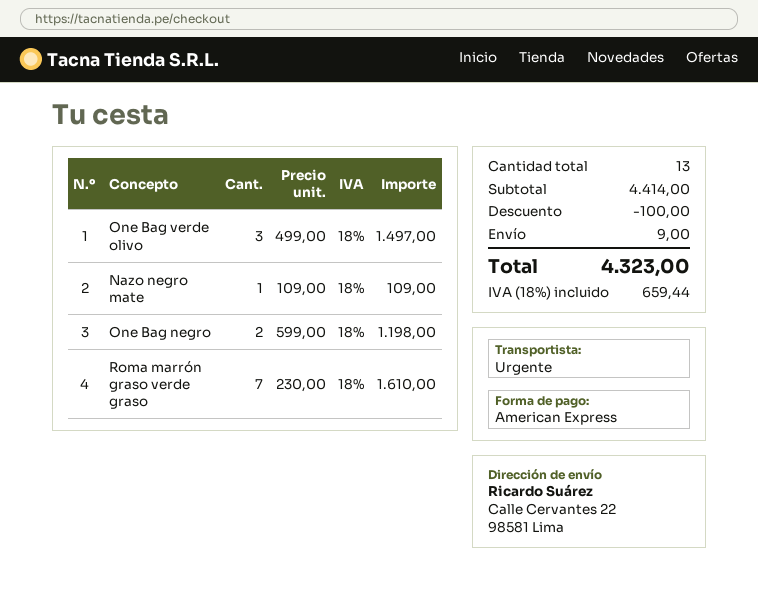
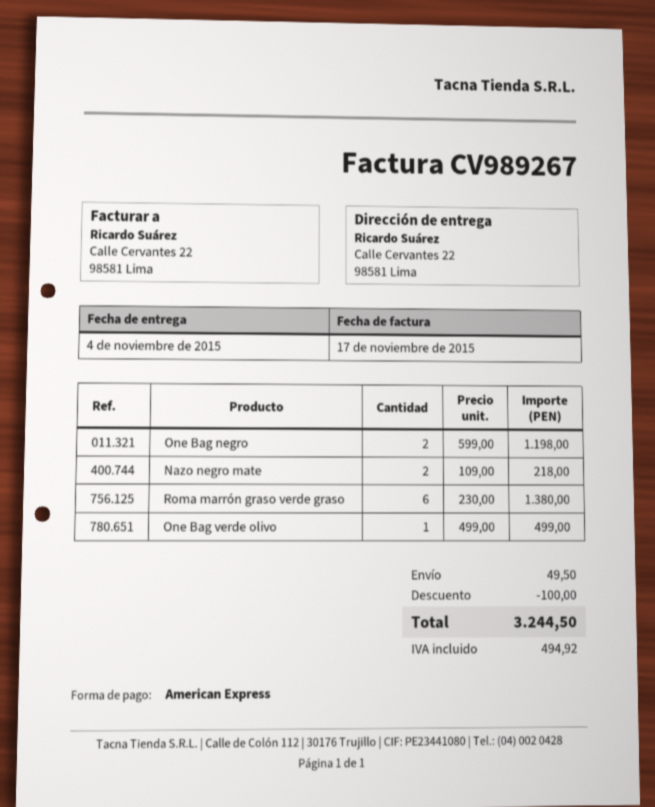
One Bag verde olivo: 3 x 499.00 = 1497.00 -> 1 x 499.00 = 499.00
Nazo negro mate: 1 x 109.00 = 109.00 -> 2 x 109.00 = 218.00
Roma marrón graso verde graso: 7 x 230.00 = 1610.00 -> 6 x 230.00 = 1380.00
shipping: 9.00 -> 49.50
tax: 659.44 -> 494.92
total: 4323.00 -> 3244.50

